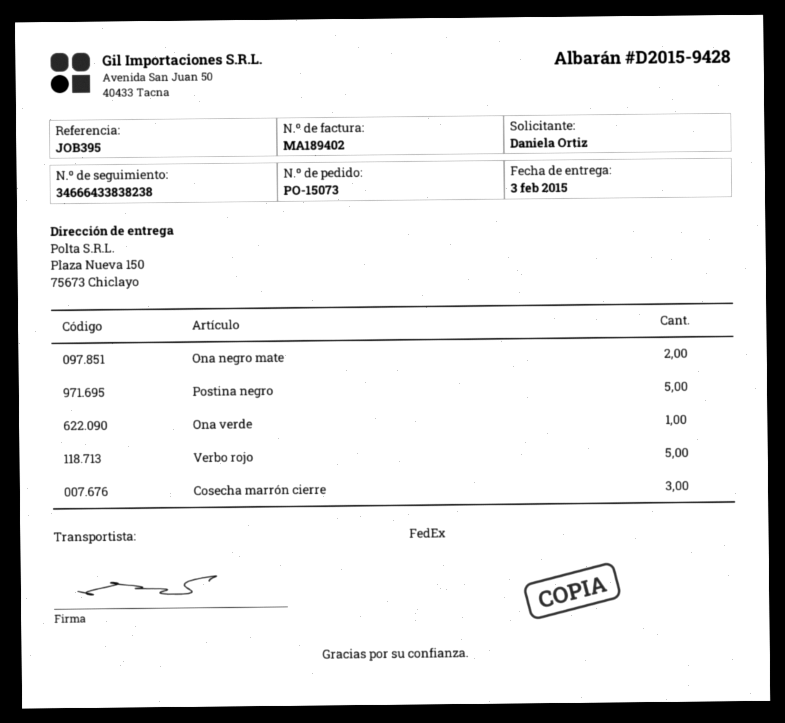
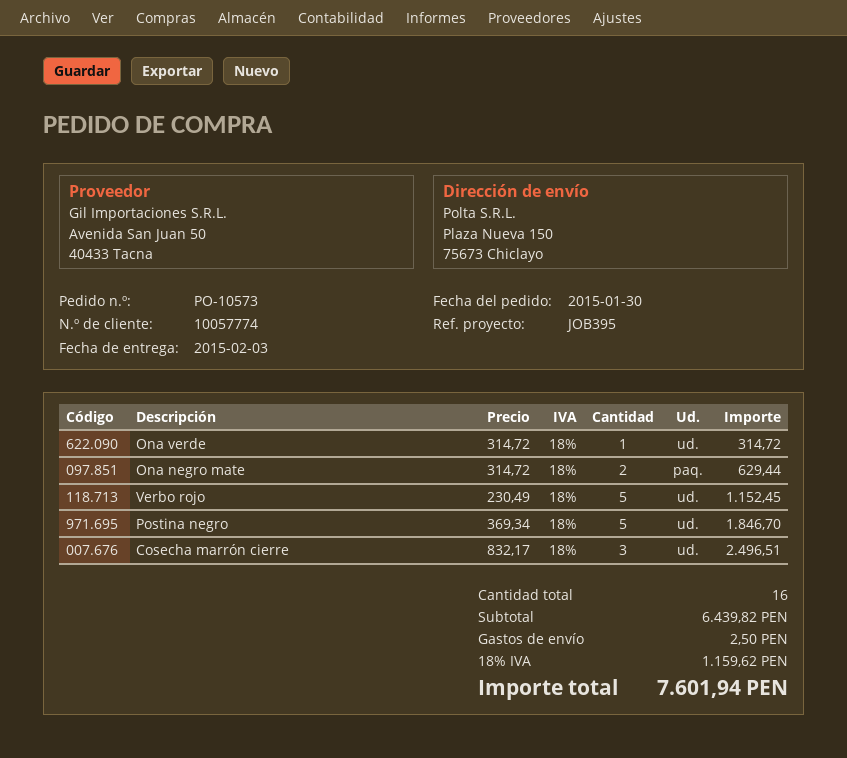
order number: PO-15073 -> PO-10573

